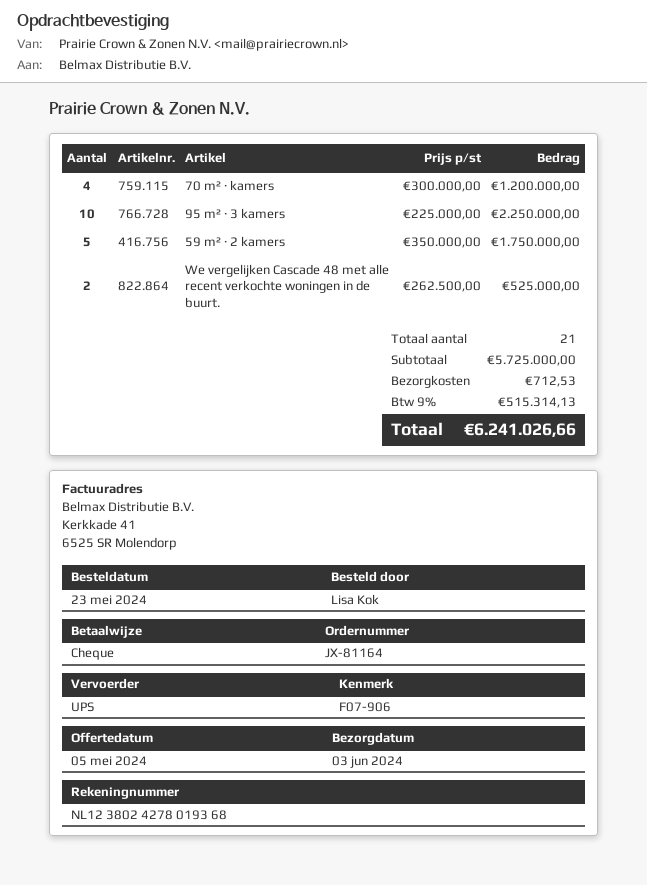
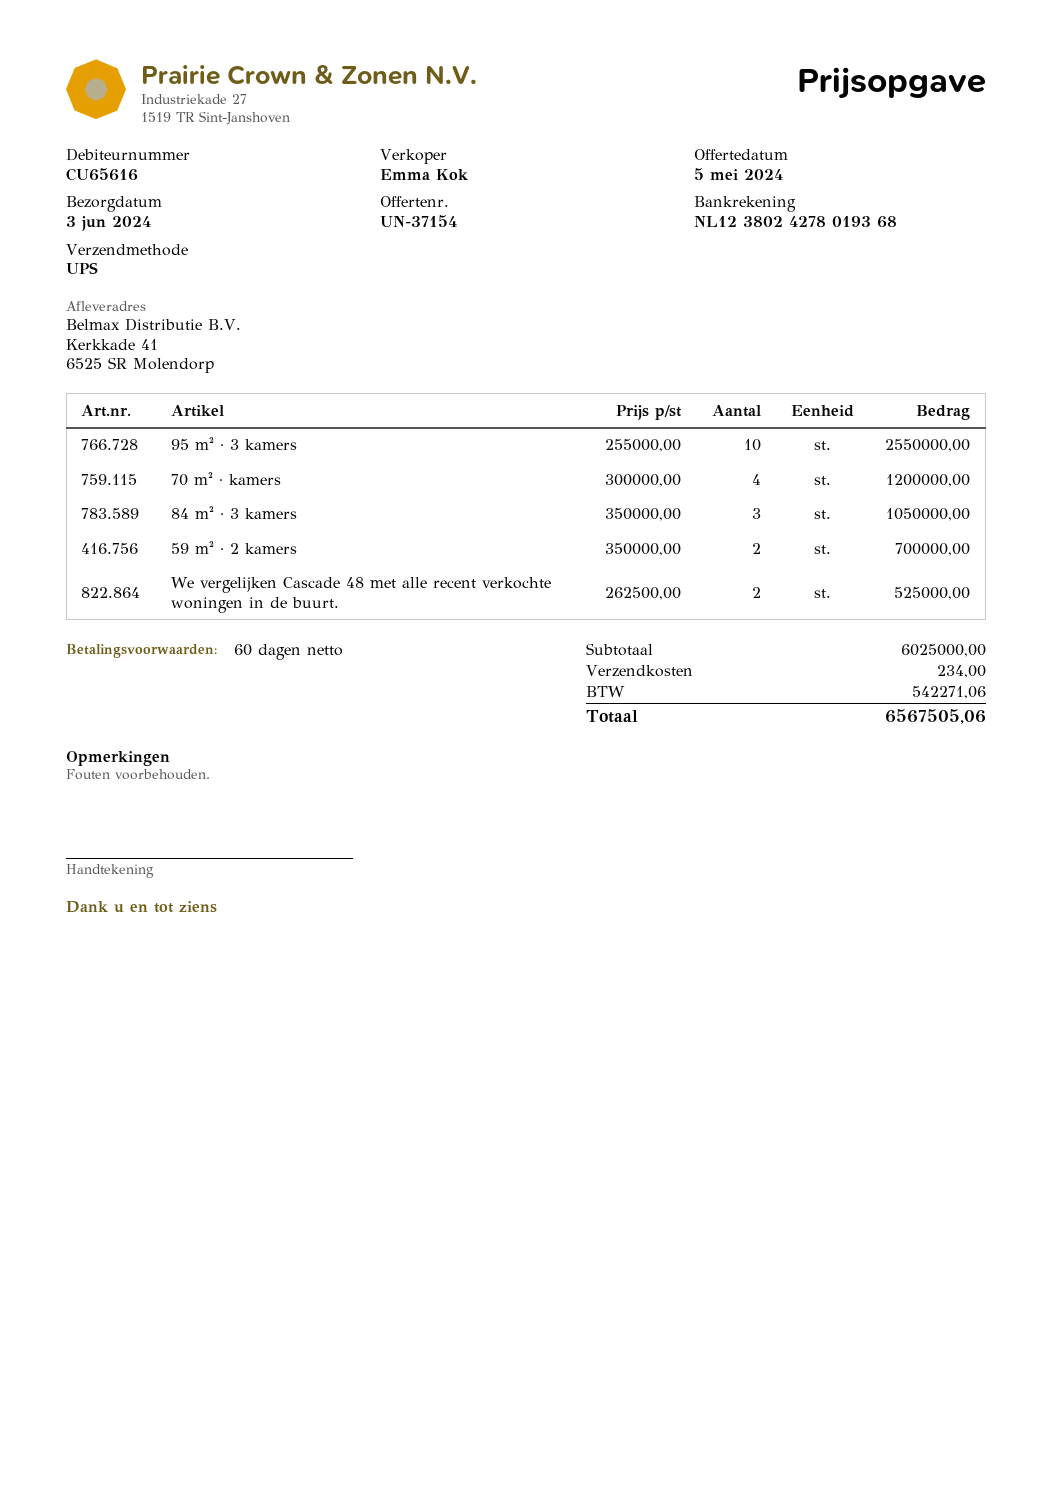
95 m² · 3 kamers: 10 x 225000.00 = 2250000.00 -> 10 x 255000.00 = 2550000.00
59 m² · 2 kamers: 5 x 350000.00 = 1750000.00 -> 2 x 350000.00 = 700000.00
84 m² · 3 kamers: none -> 3 x 350000.00 = 1050000.00
subtotal: 5725000.00 -> 6025000.00
shipping: 712.53 -> 234.00
tax: 515314.13 -> 542271.06
total: 6241026.66 -> 6567505.06

